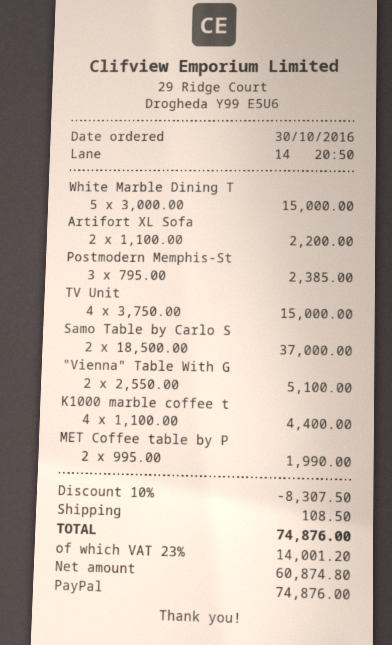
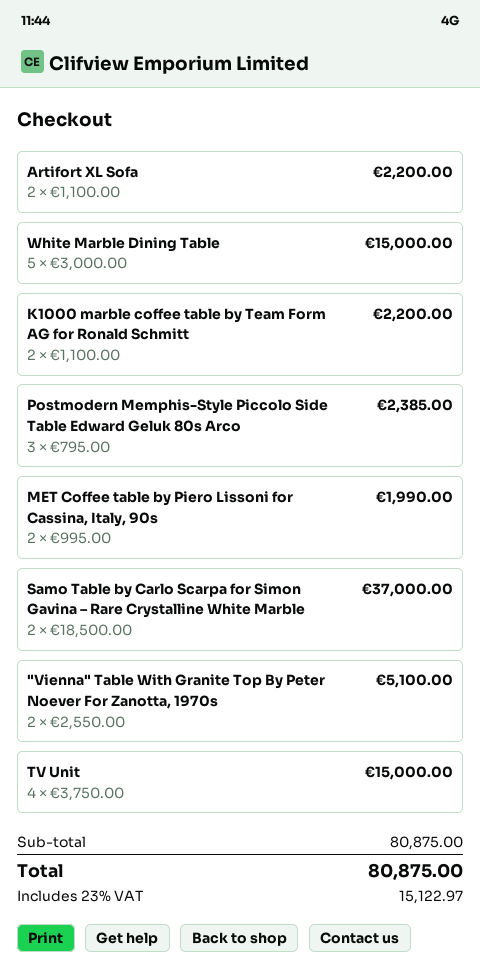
K1000 marble coffee t: 4 x 1100.00 = 4400.00 -> 2 x 1100.00 = 2200.00
discount: 10% = 8307.50 -> none
shipping: 108.50 -> none
tax: 23% = 14001.20 -> 23% = 15122.97
total: 74876.00 -> 80875.00

